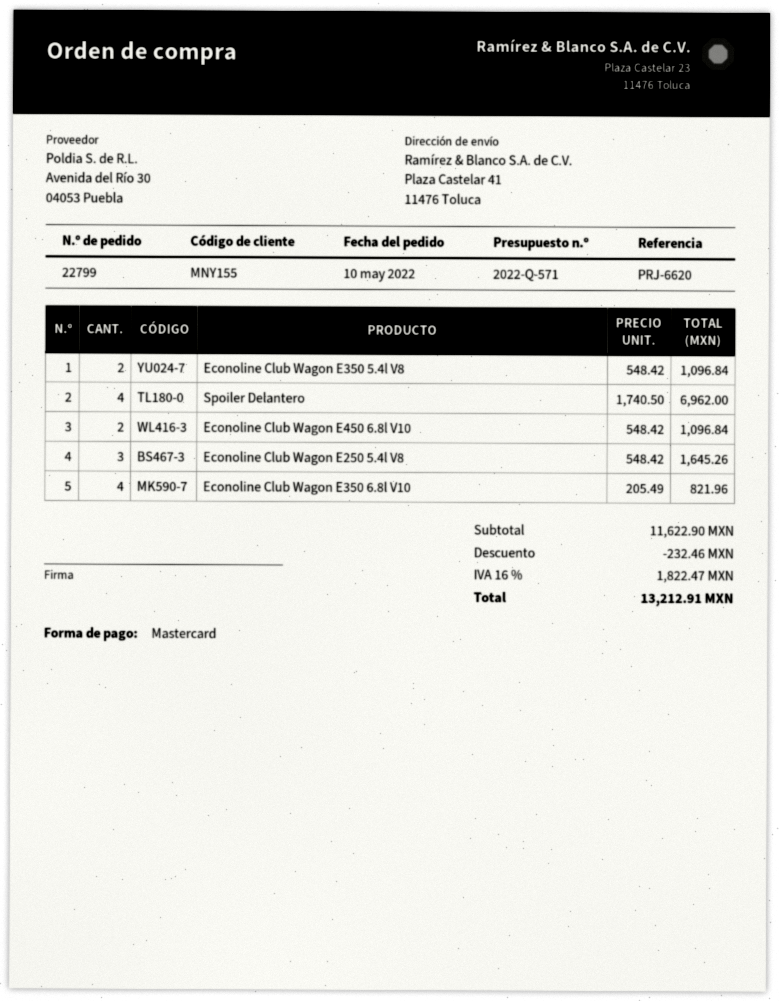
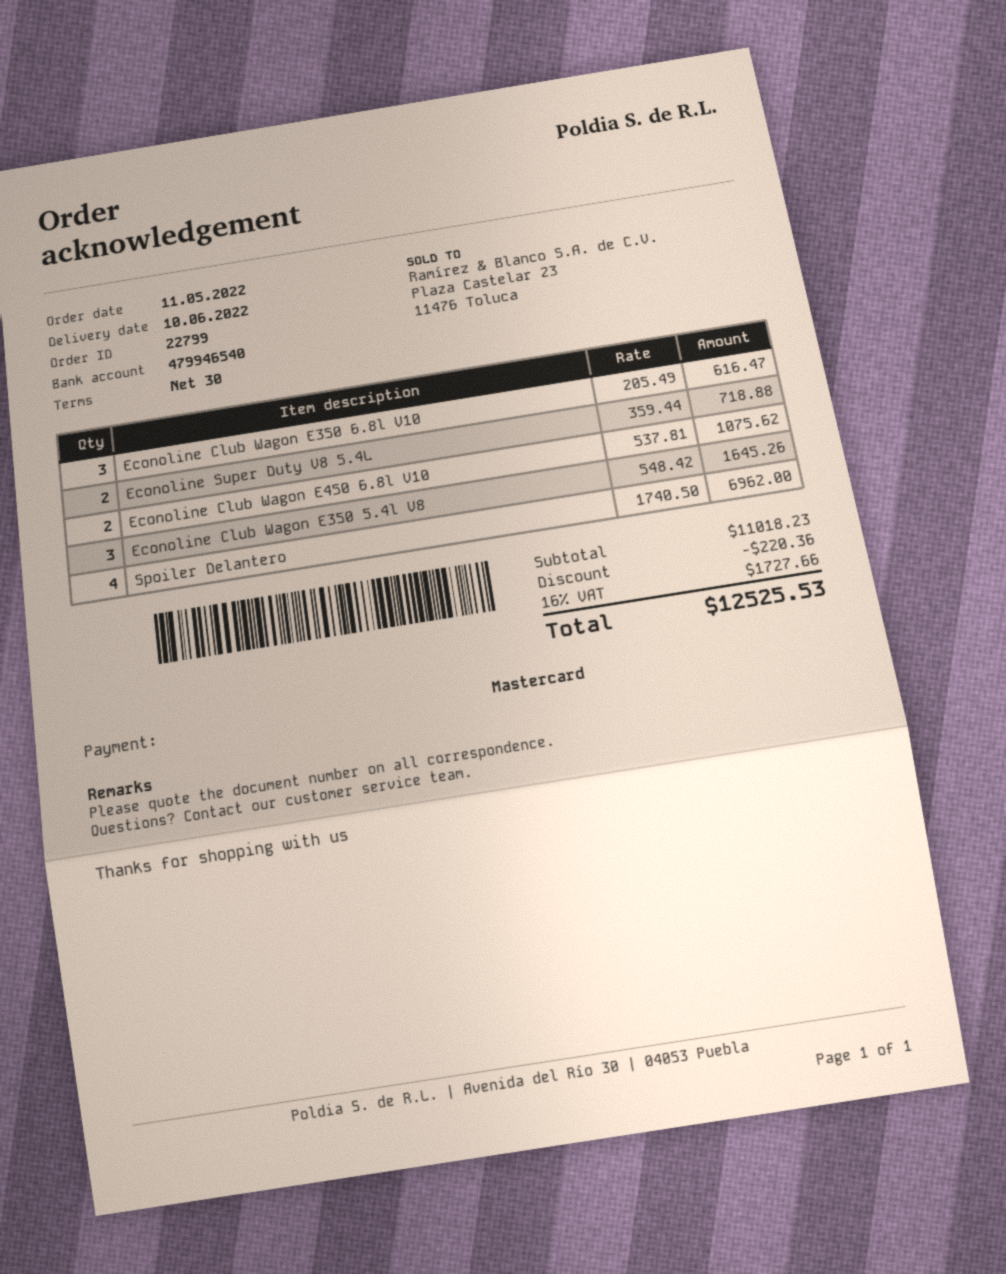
order date: 2022-05-10 -> 2022-05-11
Econoline Club Wagon E350 5.4l V8: 2 x 548.42 = 1096.84 -> 3 x 548.42 = 1645.26
Econoline Club Wagon E450 6.8l V10: 2 x 548.42 = 1096.84 -> 2 x 537.81 = 1075.62
Econoline Club Wagon E250 5.4l V8: 3 x 548.42 = 1645.26 -> none
Econoline Club Wagon E350 6.8l V10: 4 x 205.49 = 821.96 -> 3 x 205.49 = 616.47
Econoline Super Duty V8 5.4L: none -> 2 x 359.44 = 718.88
subtotal: 11622.90 -> 11018.23
discount: 232.46 -> 220.36
tax: 16% = 1822.47 -> 16% = 1727.66
total: 13212.91 -> 12525.53

